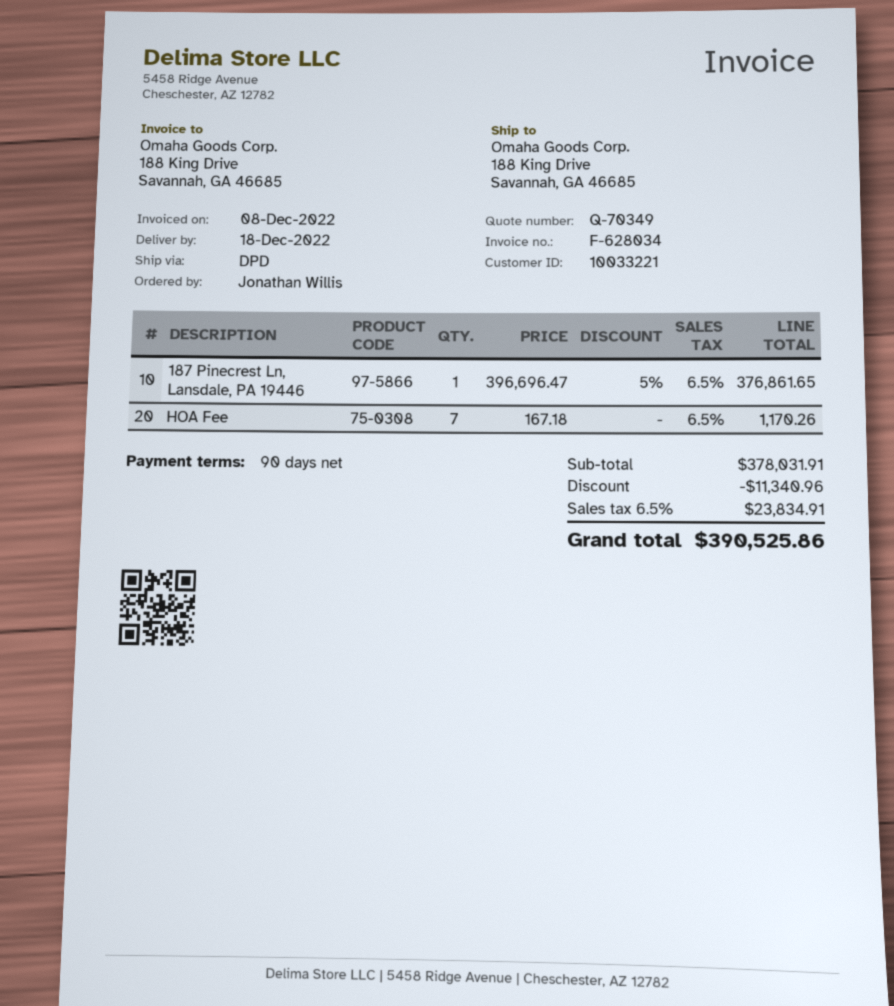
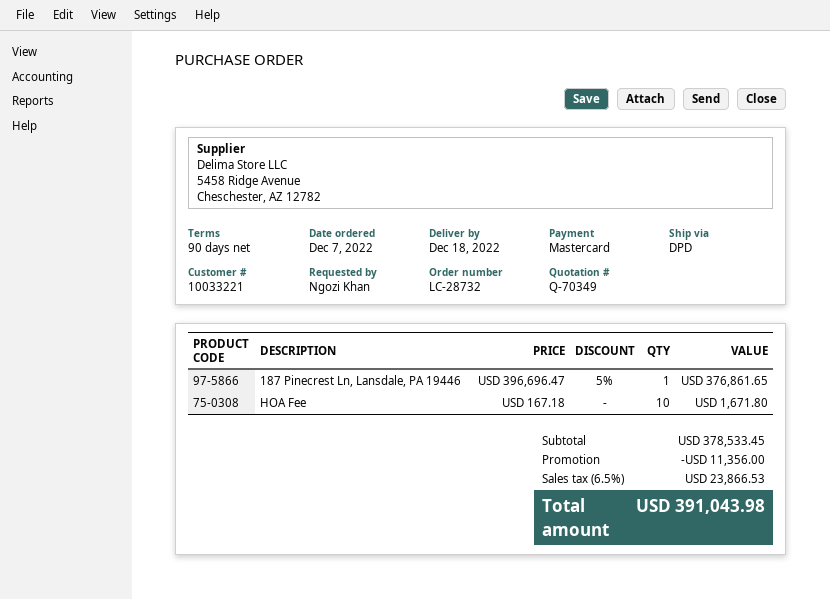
ordered by: Jonathan Willis -> Ngozi Khan
HOA Fee: 7 x 167.18 = 1170.26 -> 10 x 167.18 = 1671.80
subtotal: 378031.91 -> 378533.45
discount: 11340.96 -> 11356.00
tax: 6.5% = 23834.91 -> 6.5% = 23866.53
total: 390525.86 -> 391043.98

